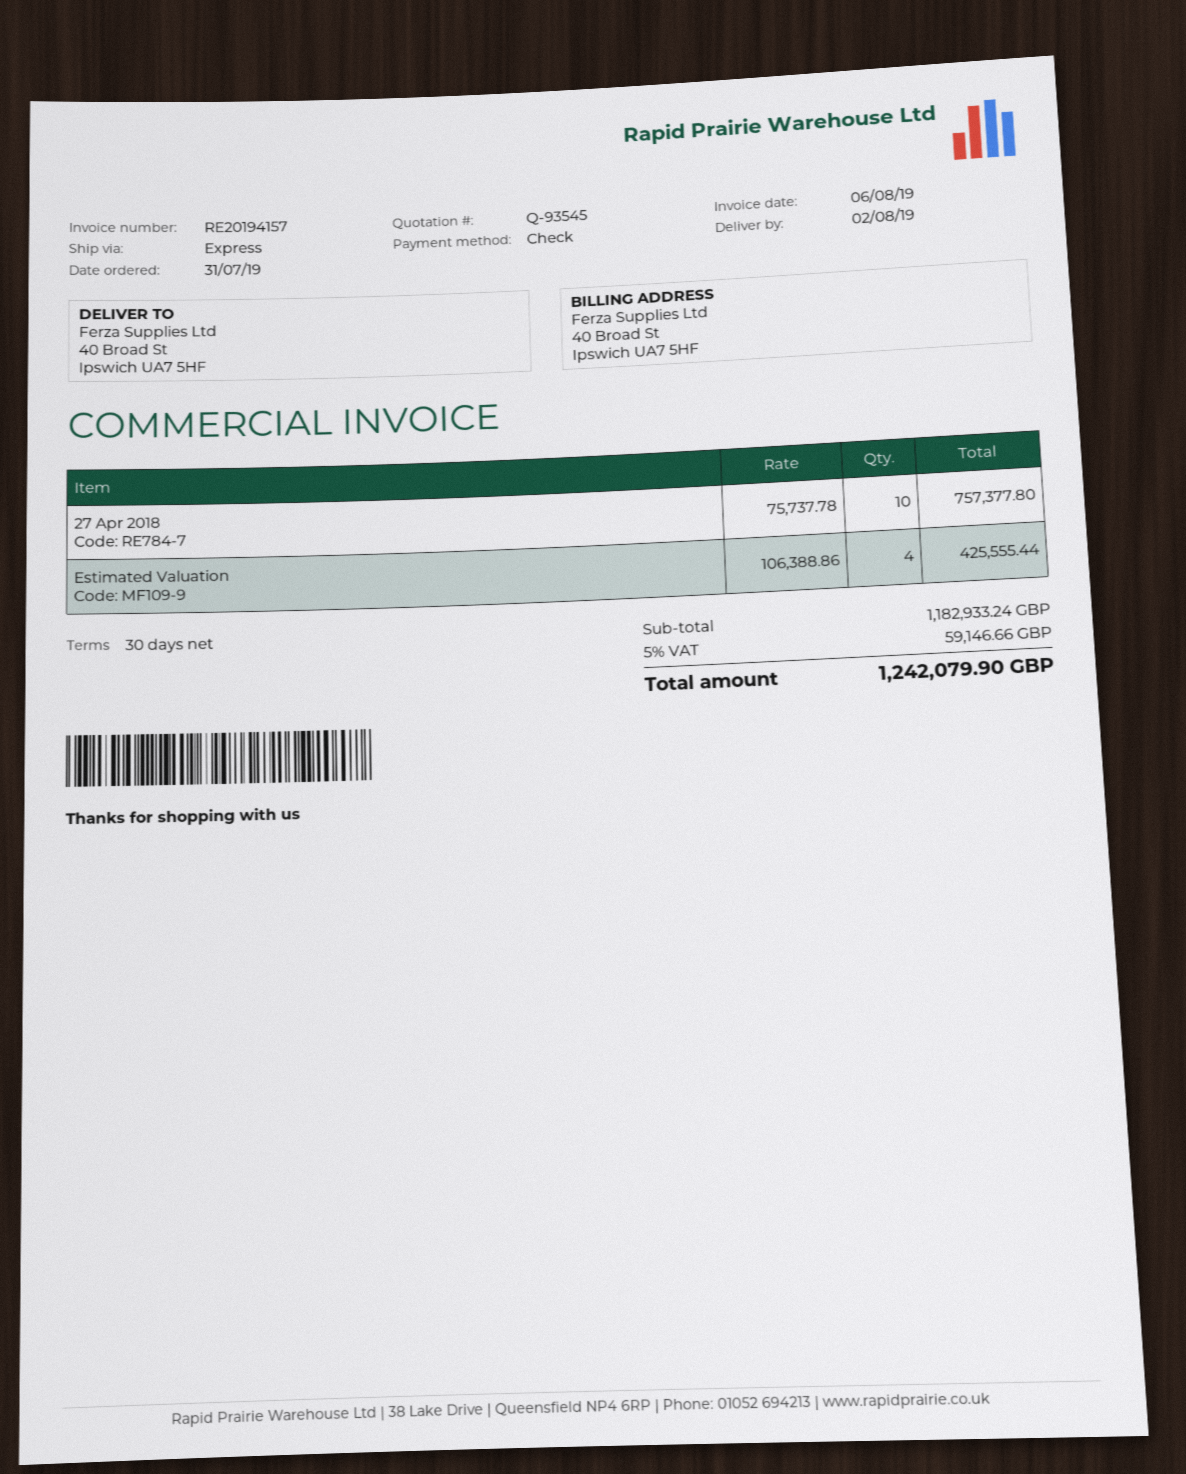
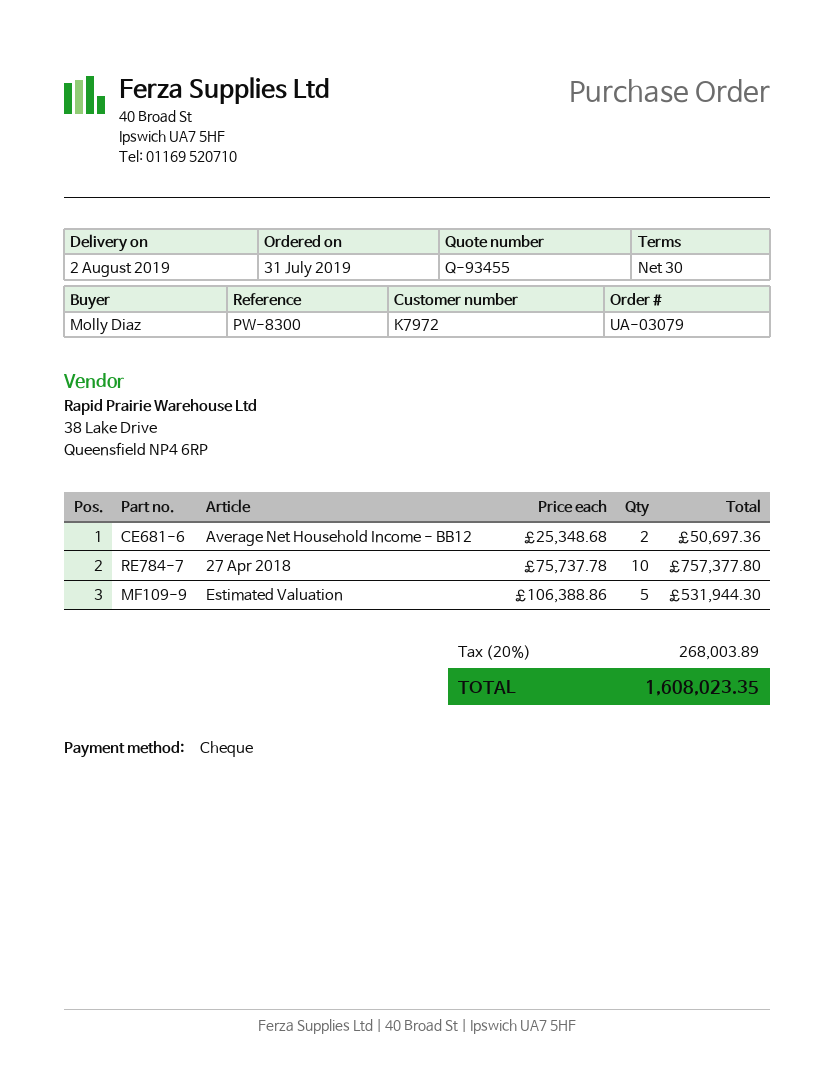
quote number: Q-93545 -> Q-93455
Estimated Valuation: 4 x 106388.86 = 425555.44 -> 5 x 106388.86 = 531944.30
Average Net Household Income - BB12: none -> 2 x 25348.68 = 50697.36
tax: 5% = 59146.66 -> 20% = 268003.89
total: 1242079.90 -> 1608023.35

